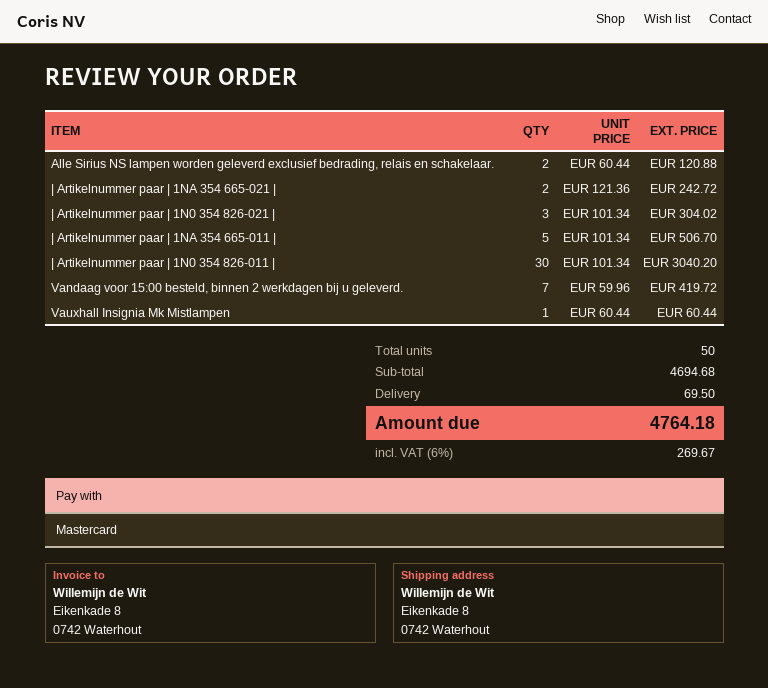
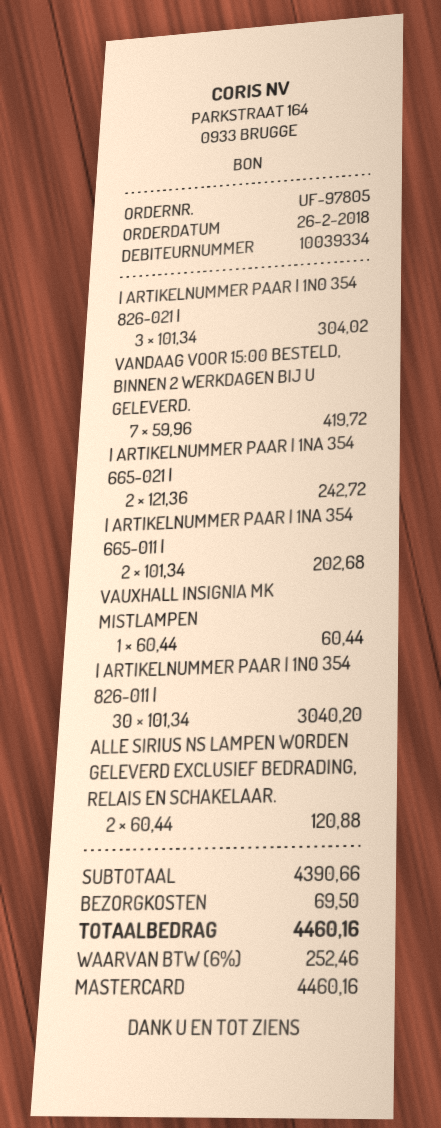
| Artikelnummer paar | 1NA 354 665-011 |: 5 x 101.34 = 506.70 -> 2 x 101.34 = 202.68
subtotal: 4694.68 -> 4390.66
tax: 6% = 269.67 -> 6% = 252.46
total: 4764.18 -> 4460.16

